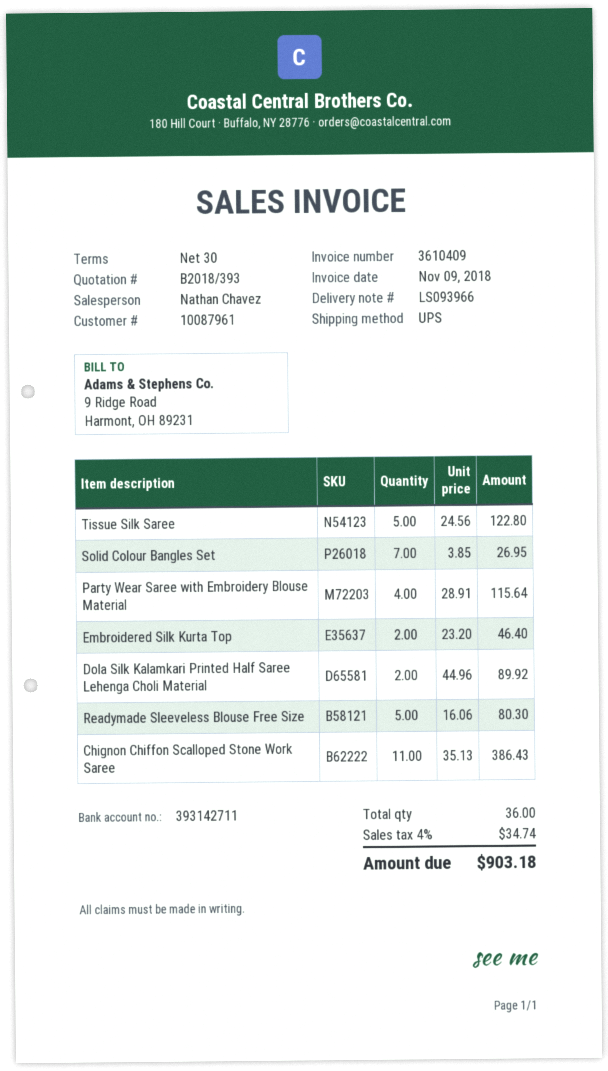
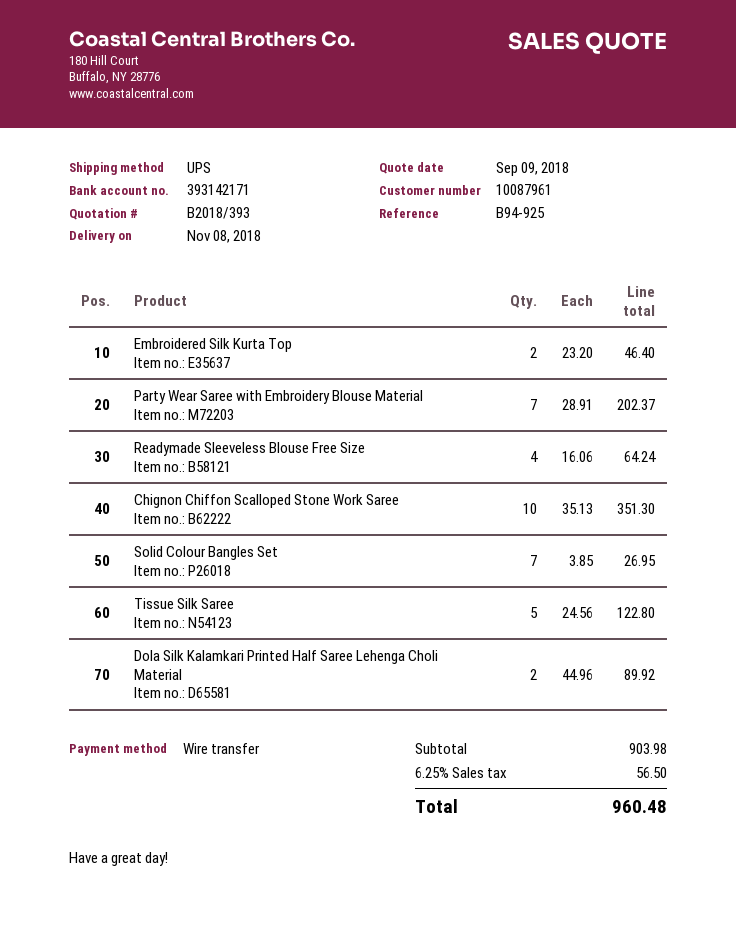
bank account: 393142711 -> 393142171
Party Wear Saree with Embroidery Blouse Material: 4 x 28.91 = 115.64 -> 7 x 28.91 = 202.37
Readymade Sleeveless Blouse Free Size: 5 x 16.06 = 80.30 -> 4 x 16.06 = 64.24
Chignon Chiffon Scalloped Stone Work Saree: 11 x 35.13 = 386.43 -> 10 x 35.13 = 351.30
tax: 4% = 34.74 -> 6.25% = 56.50
total: 903.18 -> 960.48

